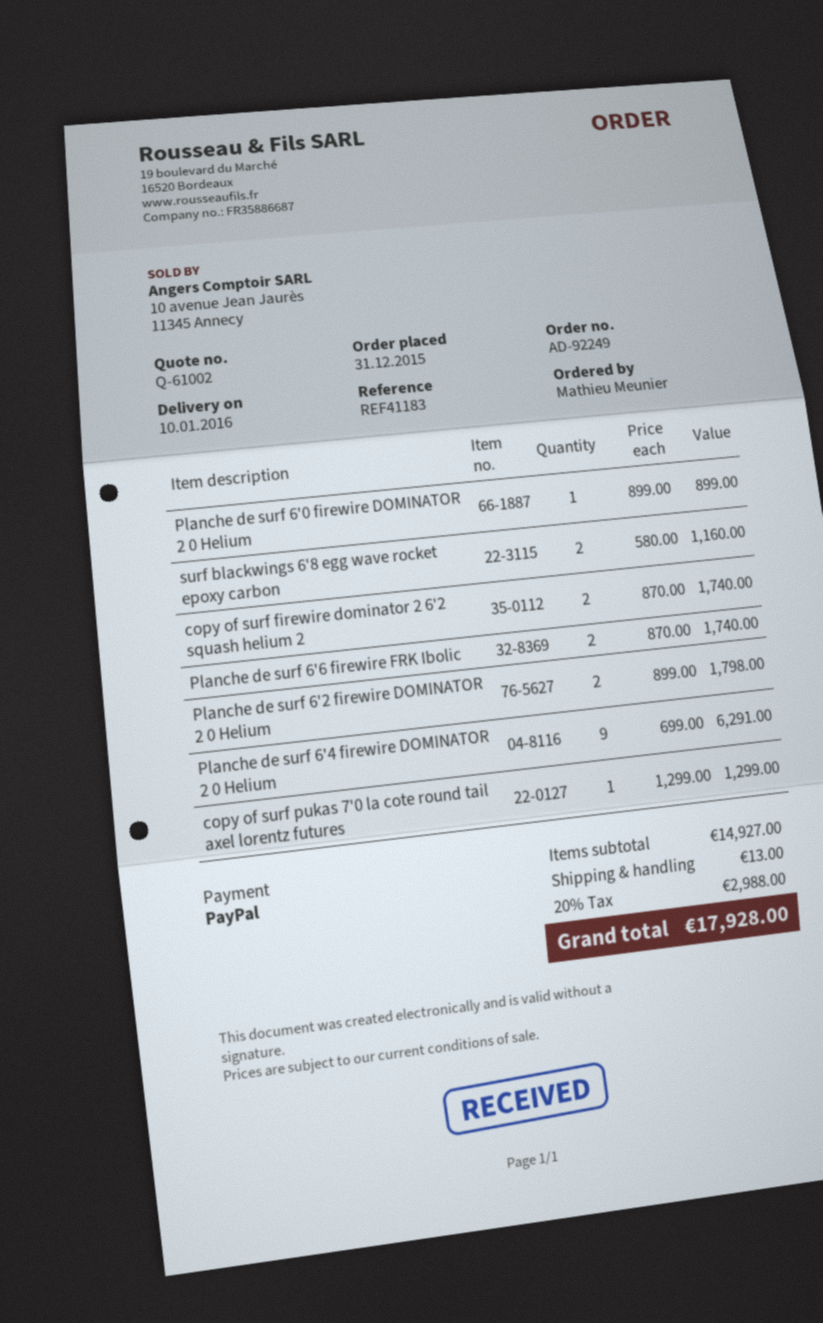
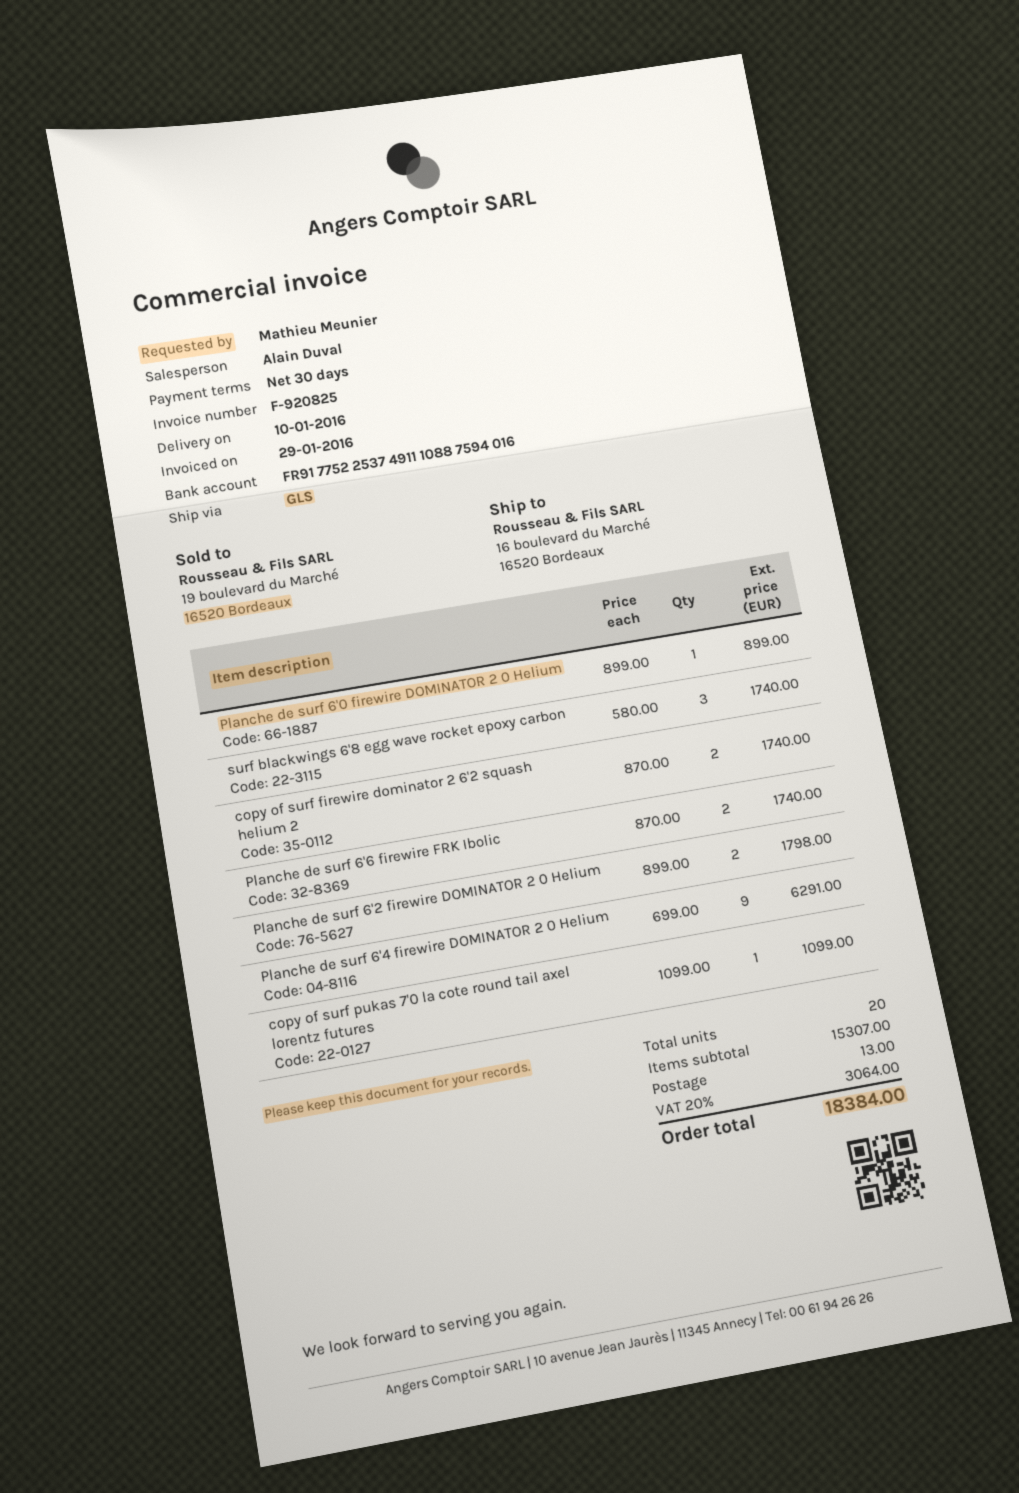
surf blackwings 6'8 egg wave rocket epoxy carbon: 2 x 580.00 = 1160.00 -> 3 x 580.00 = 1740.00
copy of surf pukas 7'0 la cote round tail axel lorentz futures: 1 x 1299.00 = 1299.00 -> 1 x 1099.00 = 1099.00
subtotal: 14927.00 -> 15307.00
tax: 20% = 2988.00 -> 20% = 3064.00
total: 17928.00 -> 18384.00

